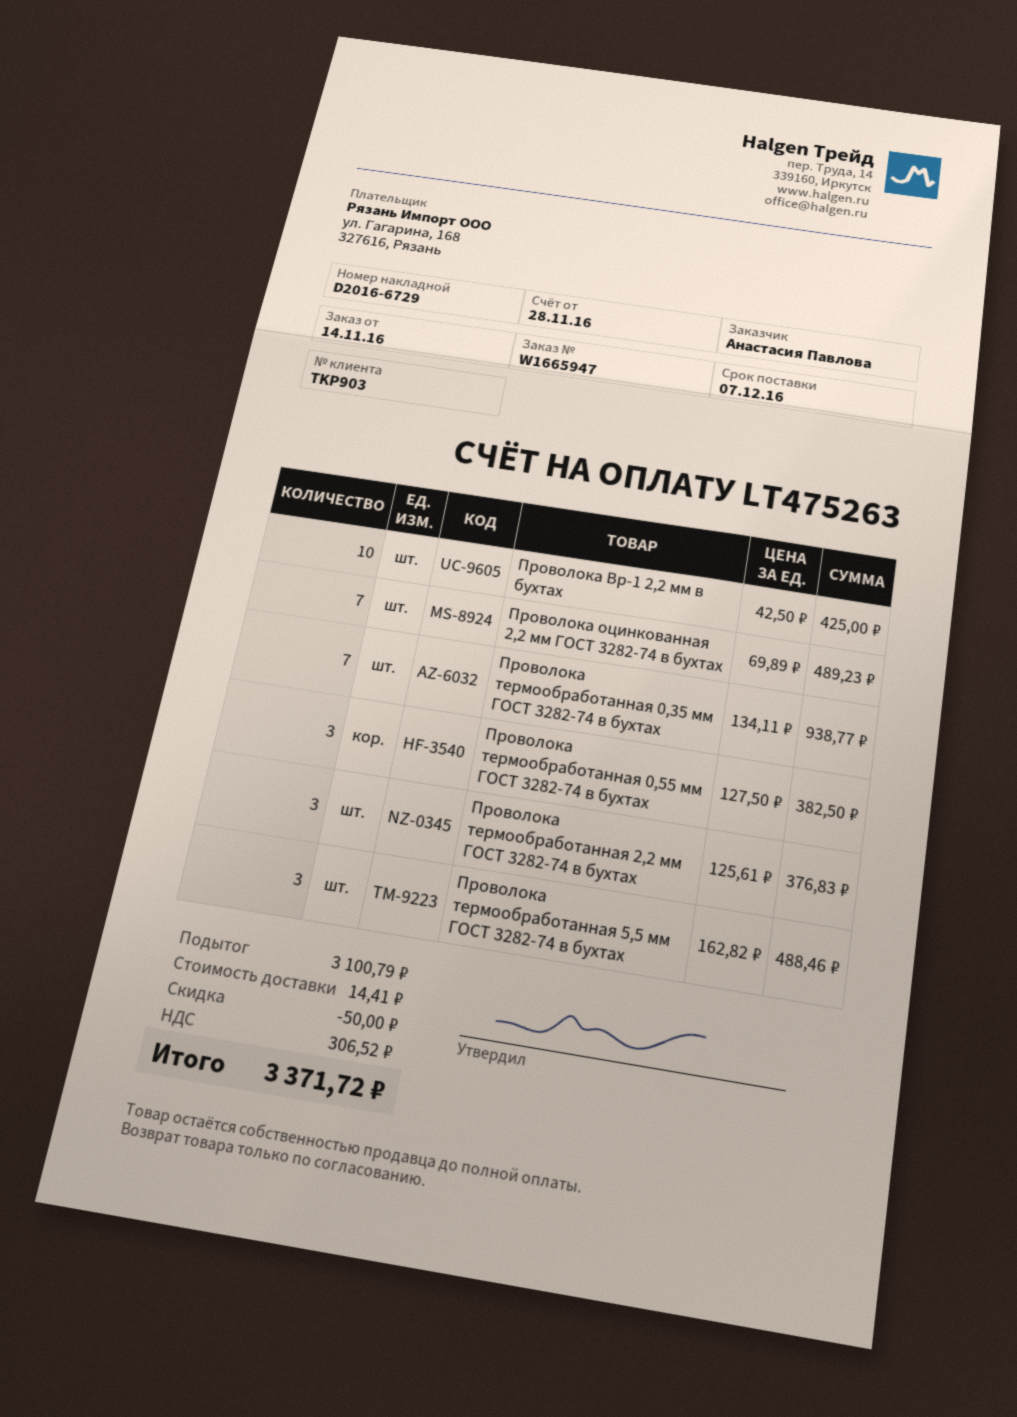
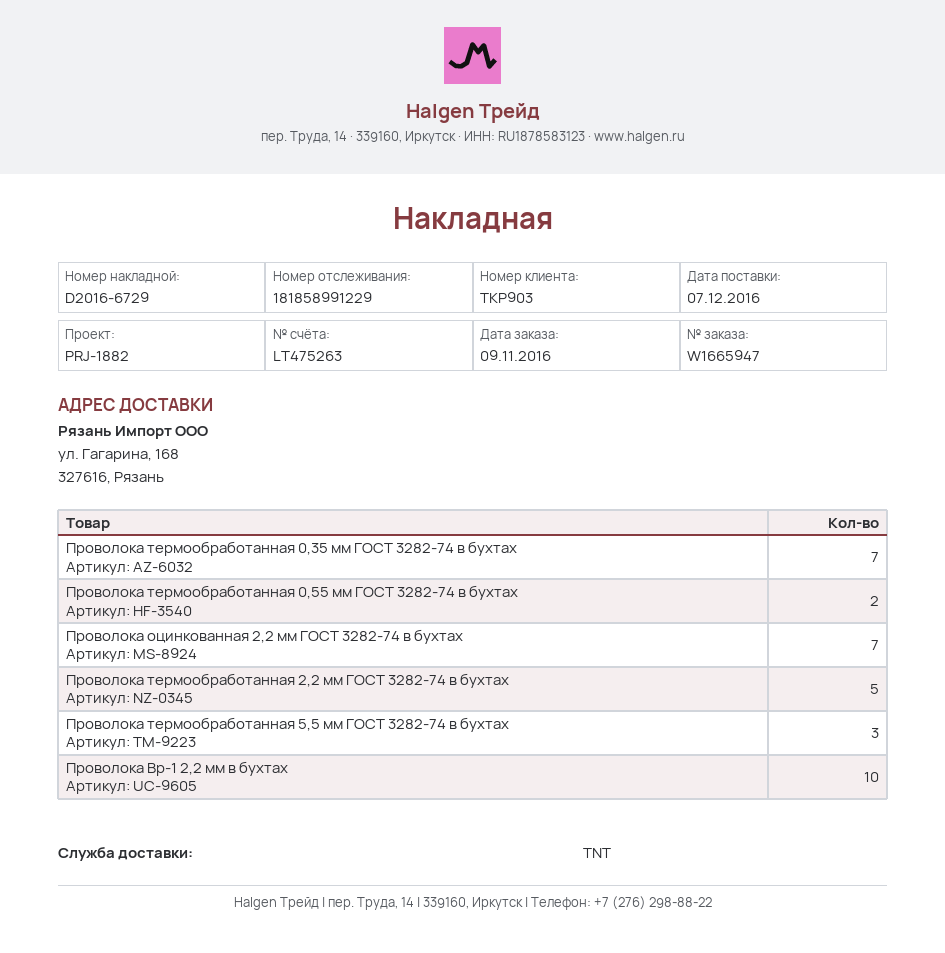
order date: 2016-11-14 -> 2016-11-09
Проволока термообработанная 0,55 мм ГОСТ 3282-74 в бухтах: 3 -> 2
Проволока термообработанная 2,2 мм ГОСТ 3282-74 в бухтах: 3 -> 5

